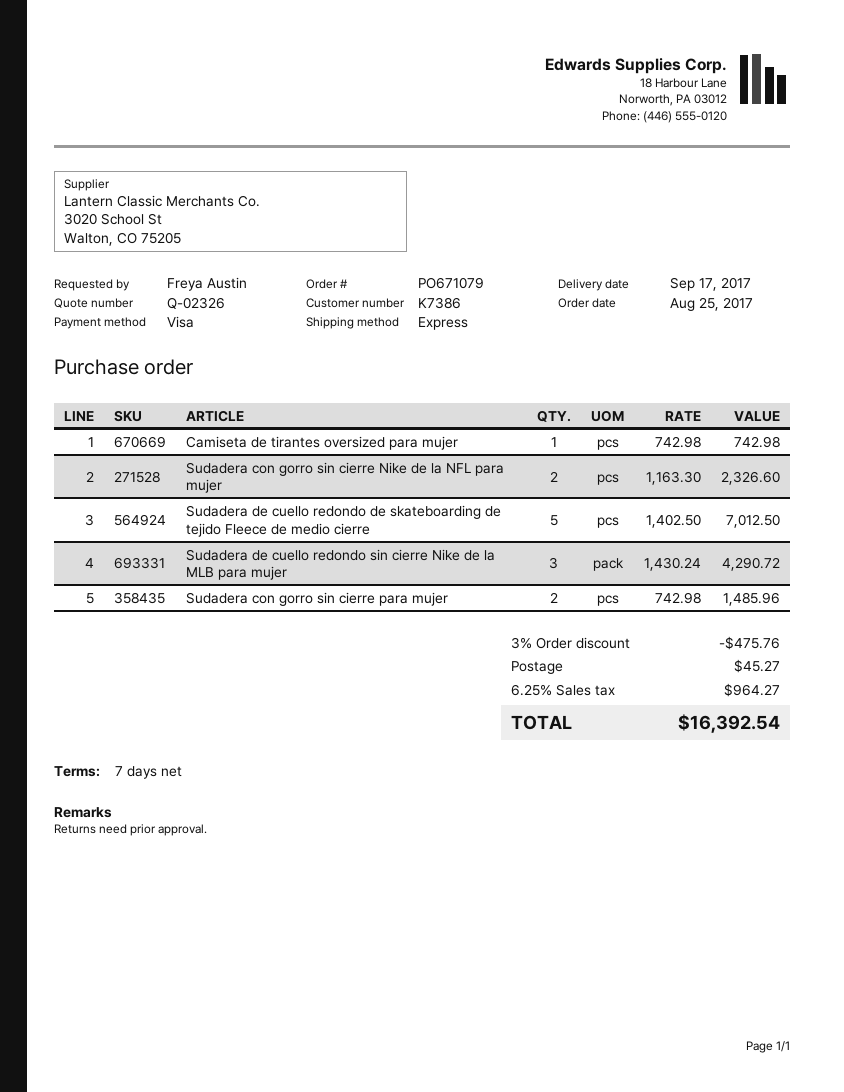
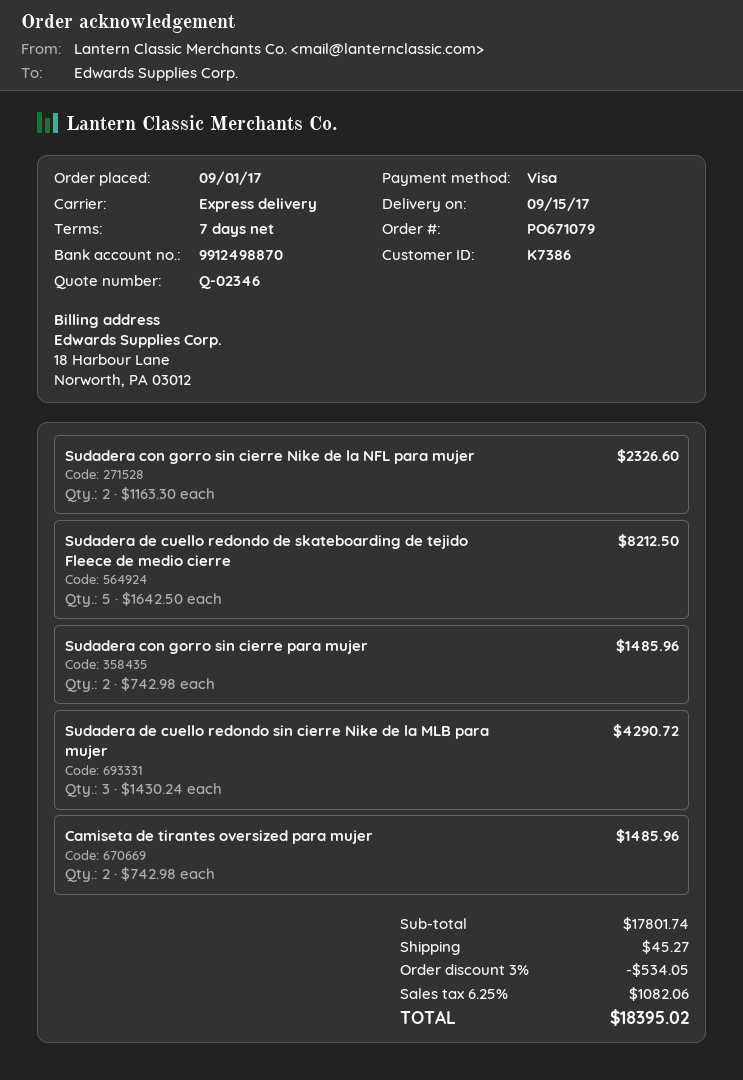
quote number: Q-02326 -> Q-02346
order date: 2017-08-25 -> 2017-09-01
delivery date: 2017-09-17 -> 2017-09-15
Camiseta de tirantes oversized para mujer: 1 x 742.98 = 742.98 -> 2 x 742.98 = 1485.96
Sudadera de cuello redondo de skateboarding de tejido Fleece de medio cierre: 5 x 1402.50 = 7012.50 -> 5 x 1642.50 = 8212.50
discount: 3% = 475.76 -> 3% = 534.05
tax: 6.25% = 964.27 -> 6.25% = 1082.06
total: 16392.54 -> 18395.02

